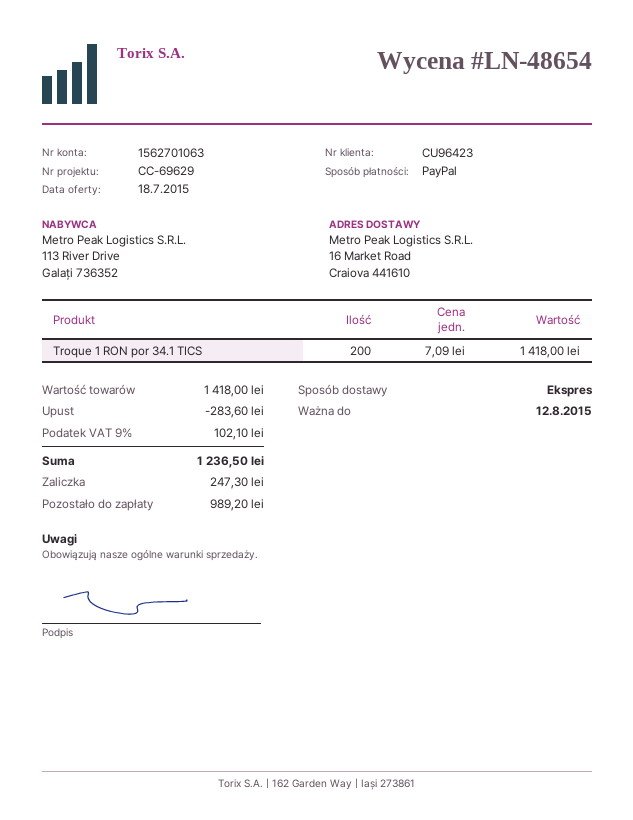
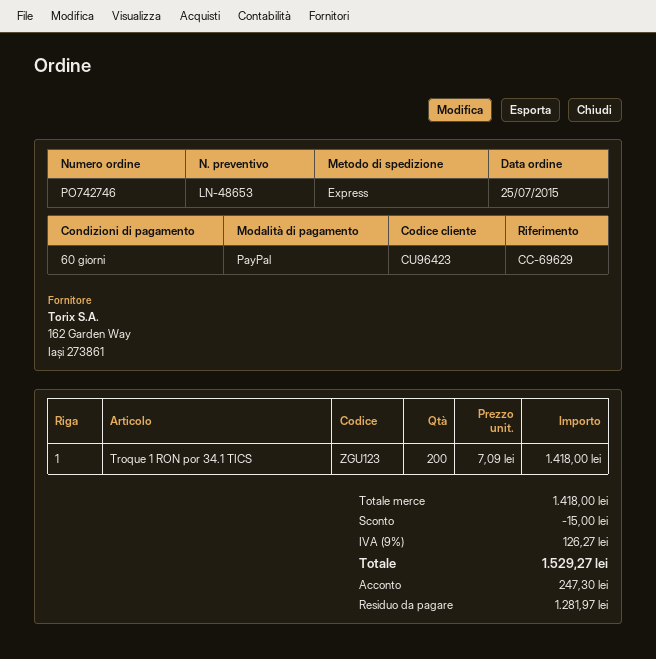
quote number: LN-48654 -> LN-48653
discount: 283.60 -> 15.00
tax: 9% = 102.10 -> 9% = 126.27
total: 1236.50 -> 1529.27
balance: 989.20 -> 1281.97

